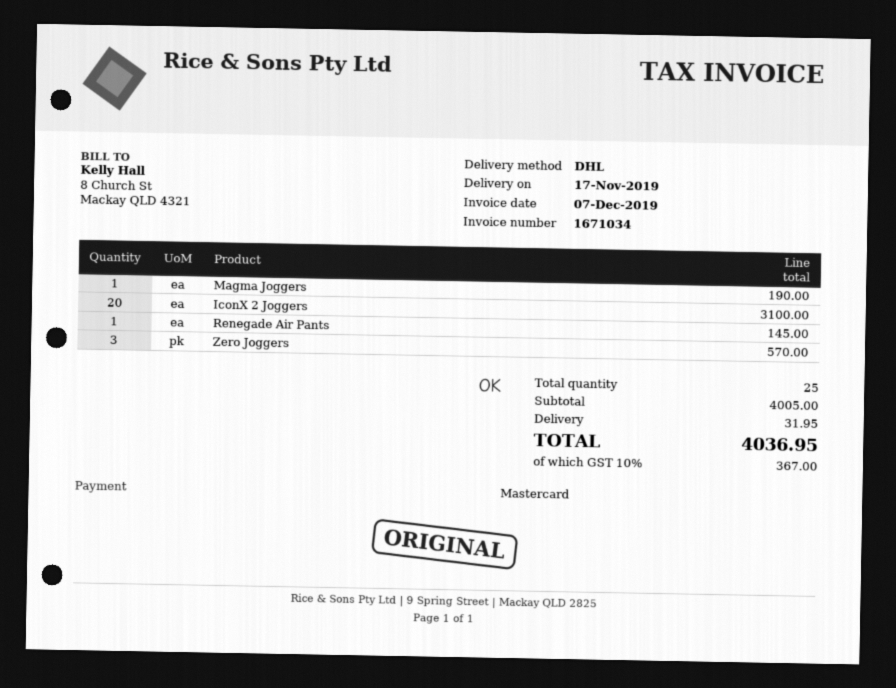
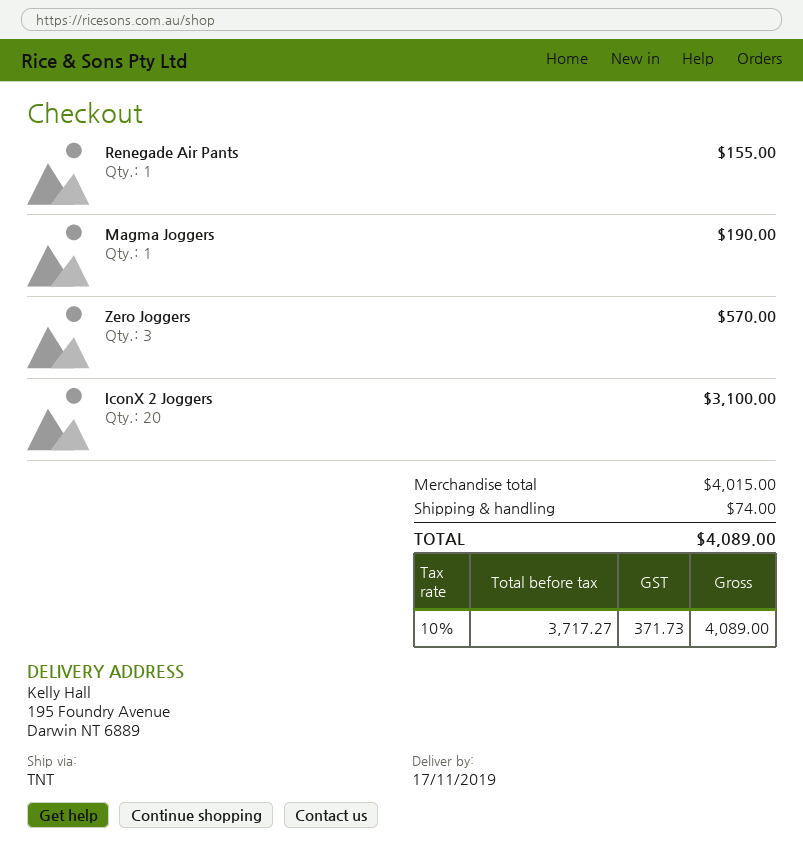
shipping method: DHL -> TNT
Renegade Air Pants: 1 for 145.00 -> 1 for 155.00
subtotal: 4005.00 -> 4015.00
shipping: 31.95 -> 74.00
tax: 10% = 367.00 -> 10% = 371.73
total: 4036.95 -> 4089.00

